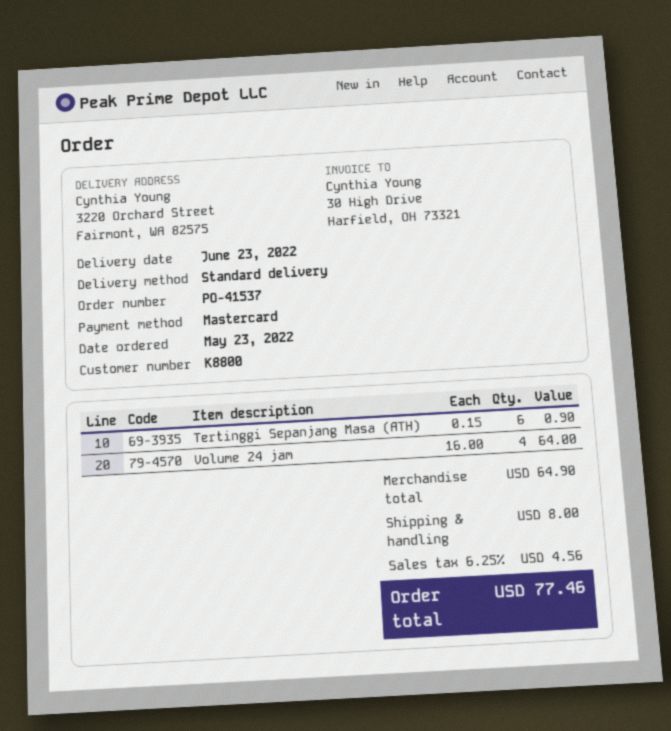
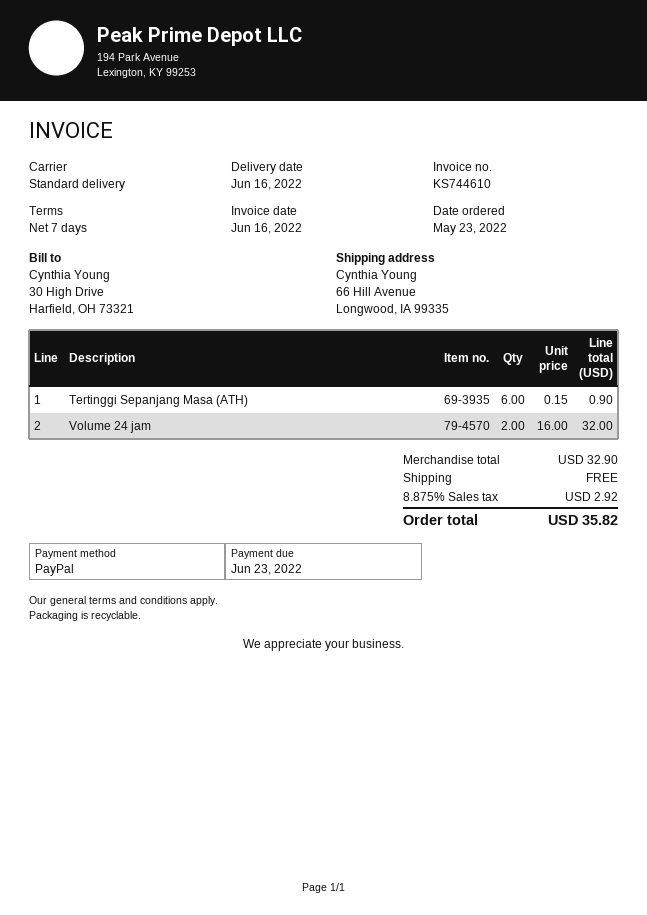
delivery date: 2022-06-23 -> 2022-06-16
payment method: Mastercard -> PayPal
ship to: 3220 Orchard Street, Fairmont, WA 82575 -> 66 Hill Avenue, Longwood, IA 99335
Volume 24 jam: 4 x 16.00 = 64.00 -> 2 x 16.00 = 32.00
subtotal: 64.90 -> 32.90
shipping: 8.00 -> 0.00
tax: 6.25% = 4.56 -> 8.875% = 2.92
total: 77.46 -> 35.82

